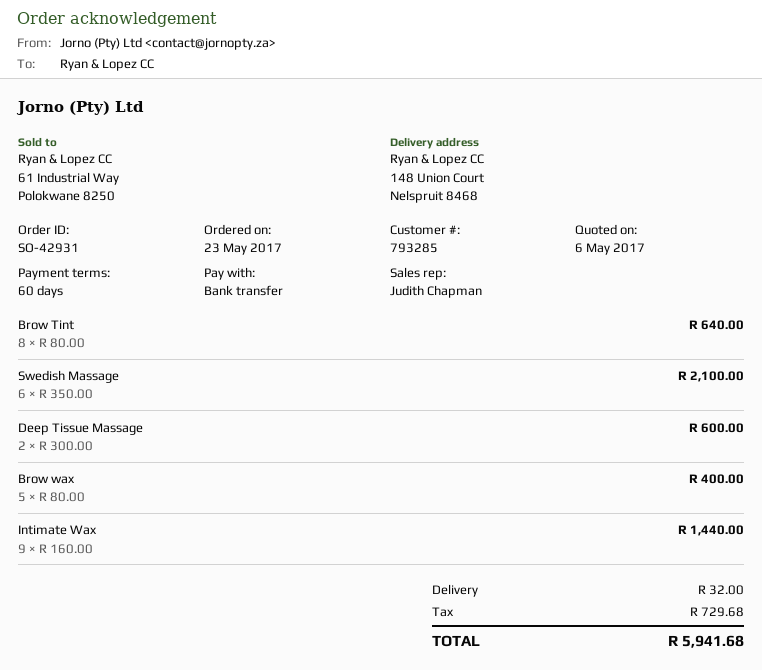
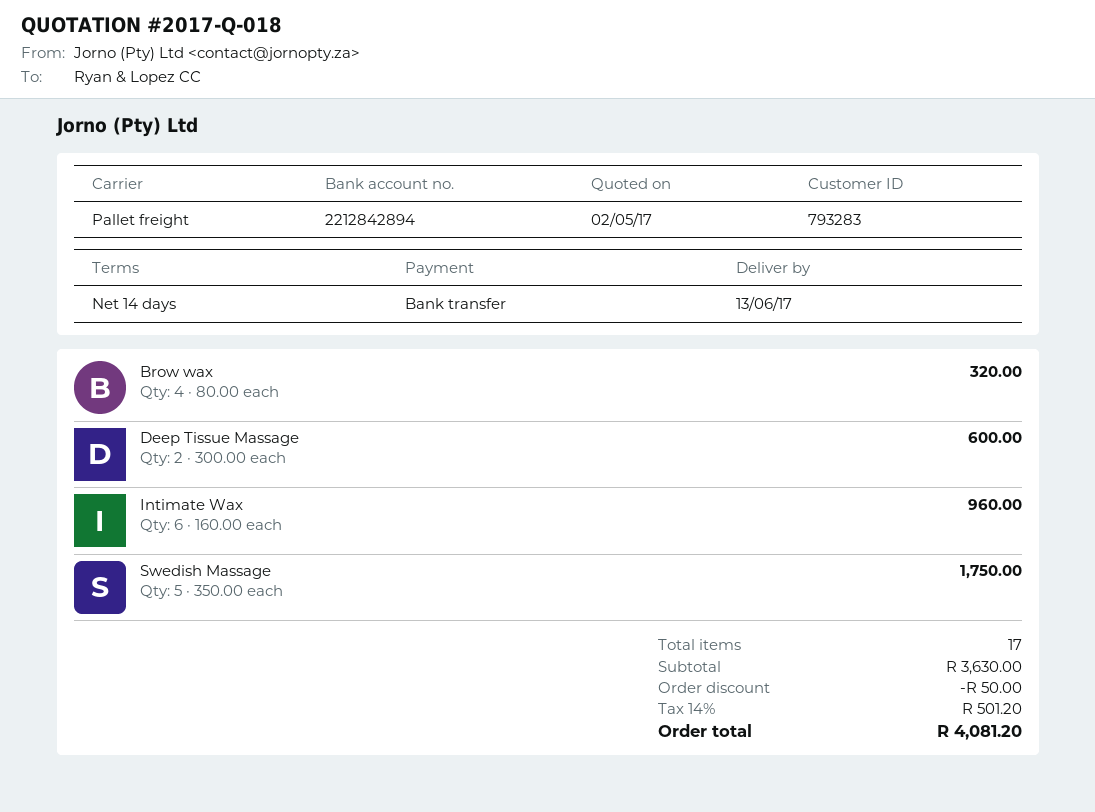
quote date: 2017-05-06 -> 2017-05-02
payment terms: 60 days -> 14 days
customer number: 793285 -> 793283
Brow Tint: 8 x 80.00 = 640.00 -> none
Swedish Massage: 6 x 350.00 = 2100.00 -> 5 x 350.00 = 1750.00
Brow wax: 5 x 80.00 = 400.00 -> 4 x 80.00 = 320.00
Intimate Wax: 9 x 160.00 = 1440.00 -> 6 x 160.00 = 960.00
discount: none -> 50.00
shipping: 32.00 -> none
tax: 729.68 -> 501.20
total: 5941.68 -> 4081.20

